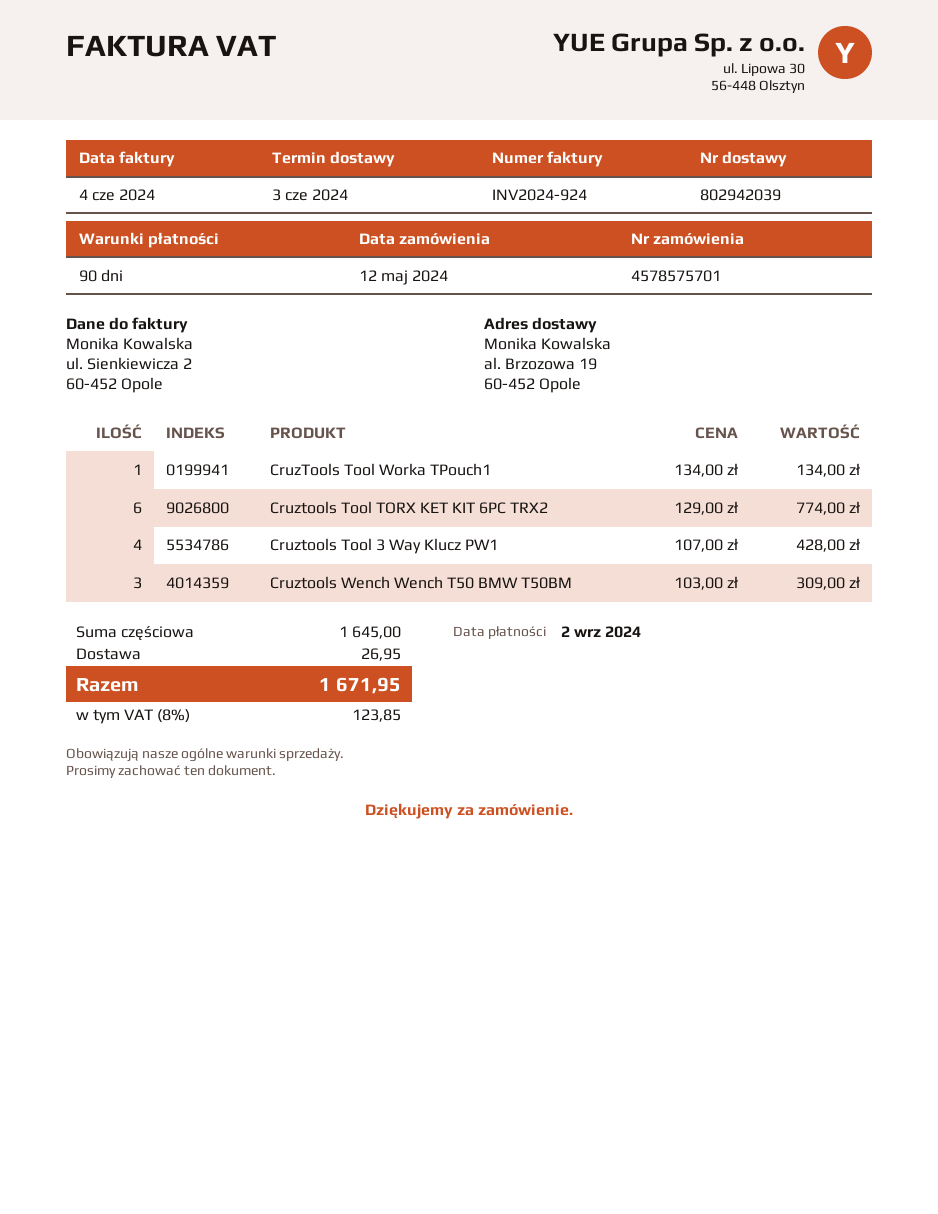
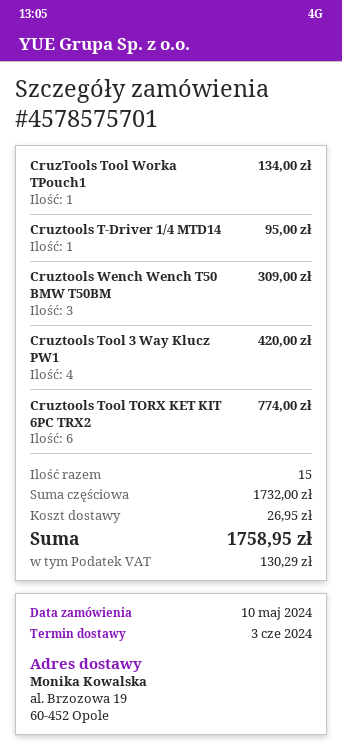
order date: 2024-05-12 -> 2024-05-10
Cruztools Tool 3 Way Klucz PW1: 4 for 428.00 -> 4 for 420.00
Cruztools T-Driver 1/4 MTD14: none -> 1 for 95.00
subtotal: 1645.00 -> 1732.00
tax: 123.85 -> 130.29
total: 1671.95 -> 1758.95

